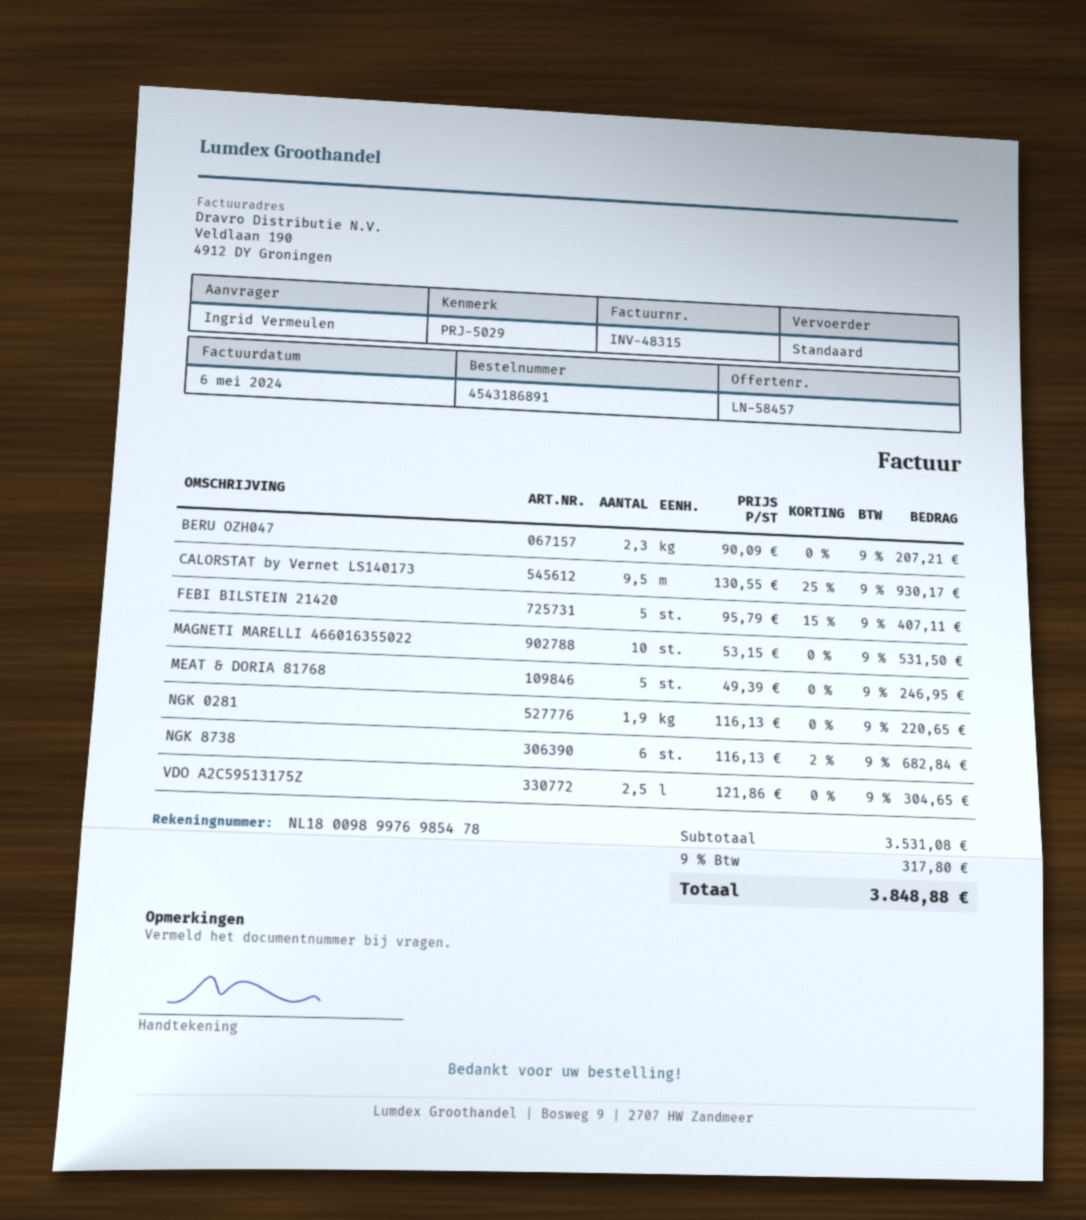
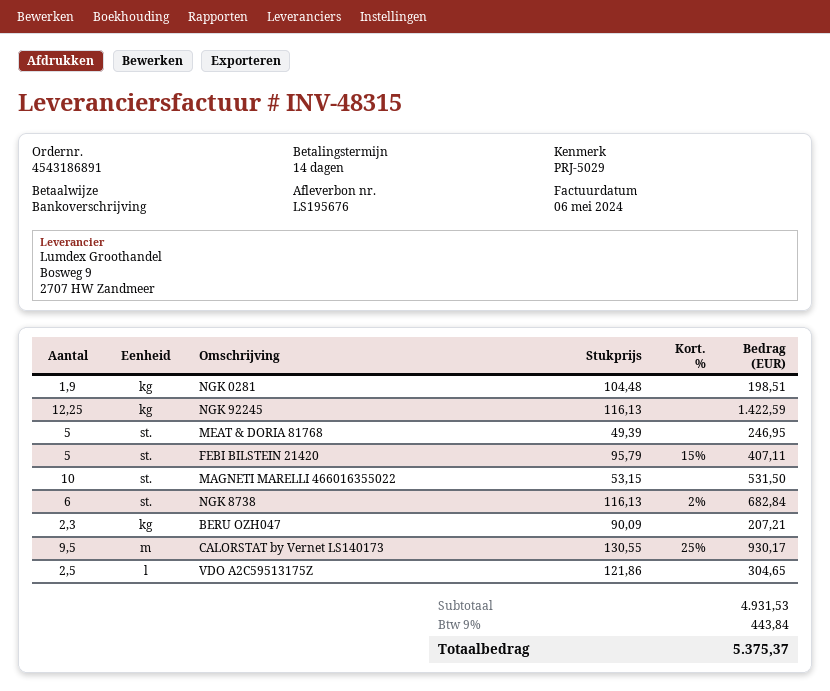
NGK 0281: 1.9 x 116.13 = 220.65 -> 1.9 x 104.48 = 198.51
NGK 92245: none -> 12.25 x 116.13 = 1422.59
subtotal: 3531.08 -> 4931.53
tax: 9% = 317.80 -> 9% = 443.84
total: 3848.88 -> 5375.37

